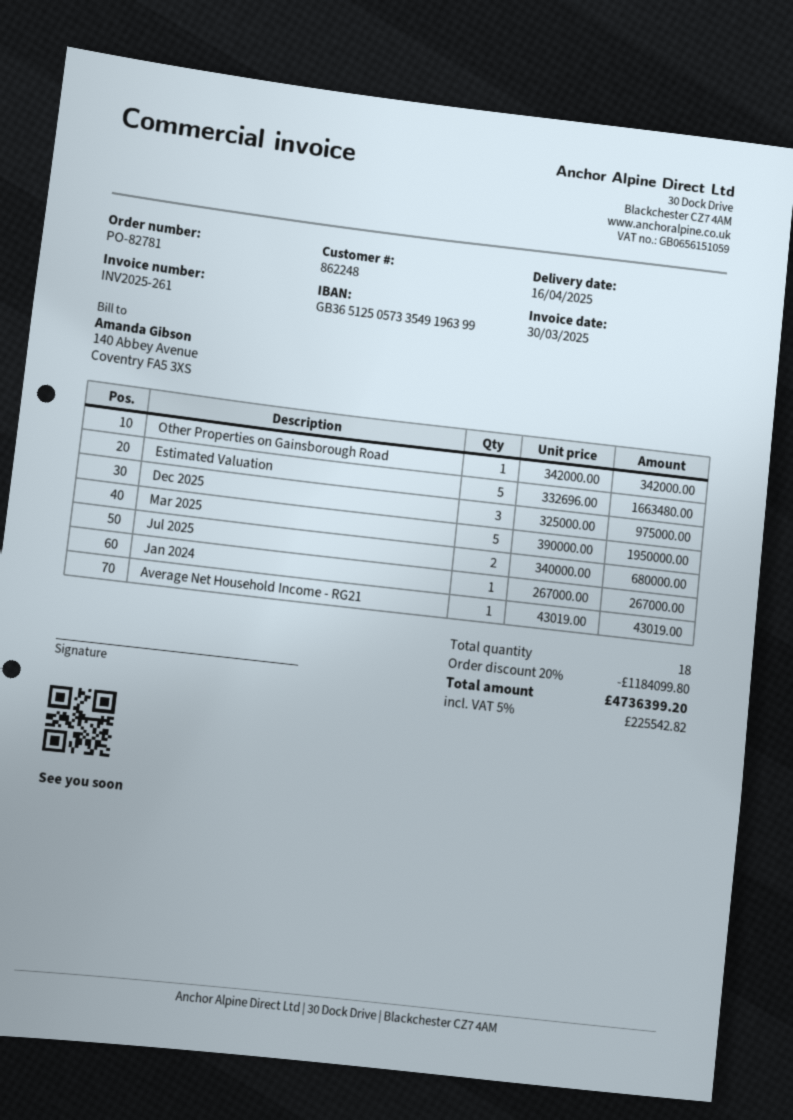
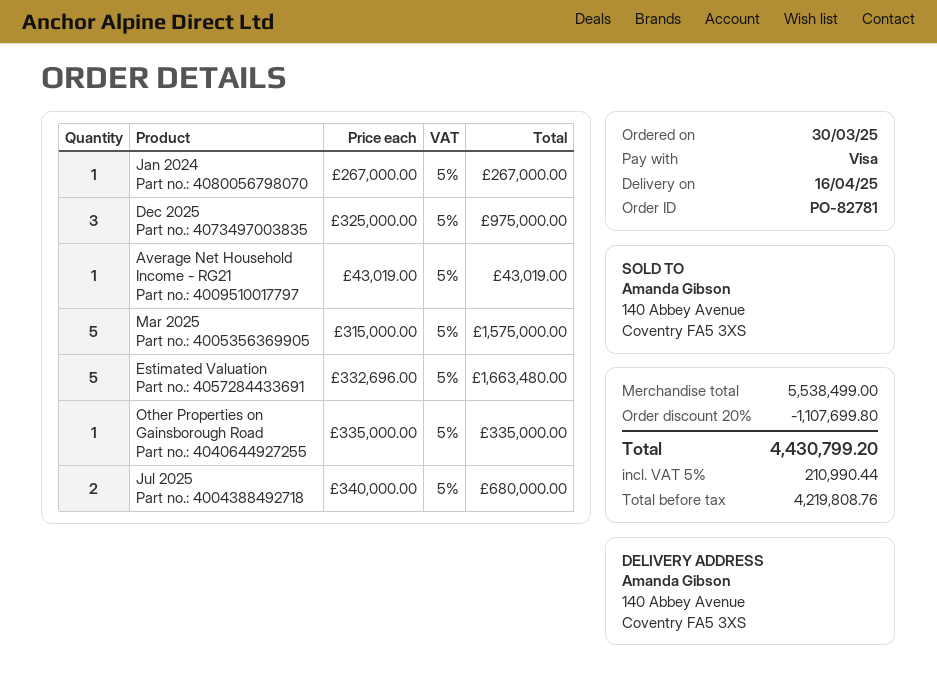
Other Properties on Gainsborough Road: 1 x 342000.00 = 342000.00 -> 1 x 335000.00 = 335000.00
Mar 2025: 5 x 390000.00 = 1950000.00 -> 5 x 315000.00 = 1575000.00
discount: 20% = 1184099.80 -> 20% = 1107699.80
tax: 5% = 225542.82 -> 5% = 210990.44
total: 4736399.20 -> 4430799.20

